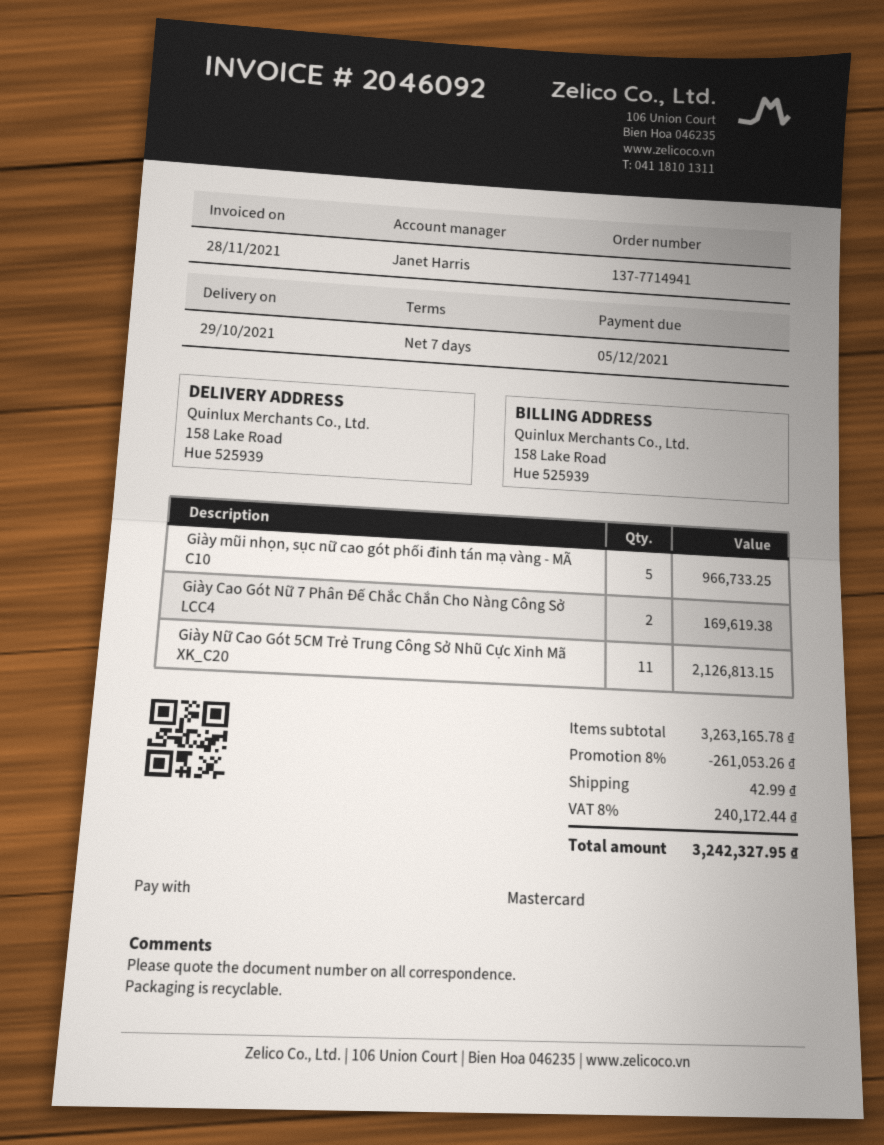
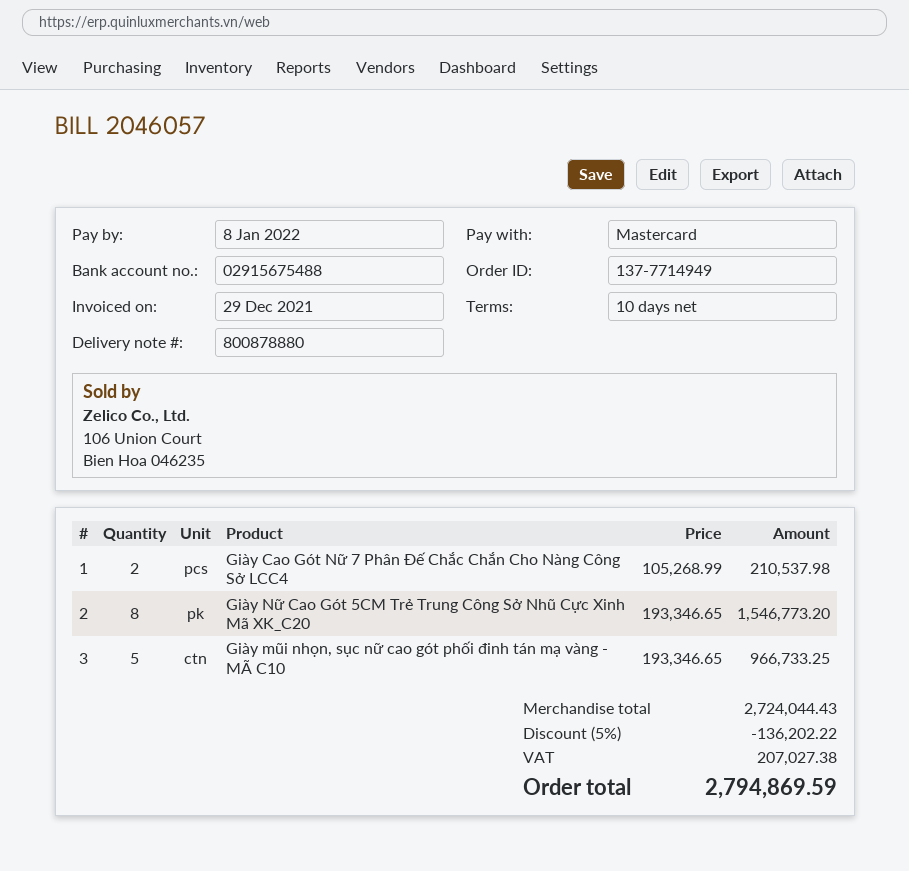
order number: 137-7714941 -> 137-7714949
invoice number: 2046092 -> 2046057
invoice date: 2021-11-28 -> 2021-12-29
payment terms: 7 days -> 10 days
due date: 2021-12-05 -> 2022-01-08
Giày Cao Gót Nữ 7 Phân Đế Chắc Chắn Cho Nàng Công Sở LCC4: 2 for 169619.38 -> 2 for 210537.98
Giày Nữ Cao Gót 5CM Trẻ Trung Công Sở Nhũ Cực Xinh Mã XK_C20: 11 for 2126813.15 -> 8 for 1546773.20
subtotal: 3263165.78 -> 2724044.43
discount: 8% = 261053.26 -> 5% = 136202.22
shipping: 42.99 -> none
tax: 240172.44 -> 207027.38
total: 3242327.95 -> 2794869.59

